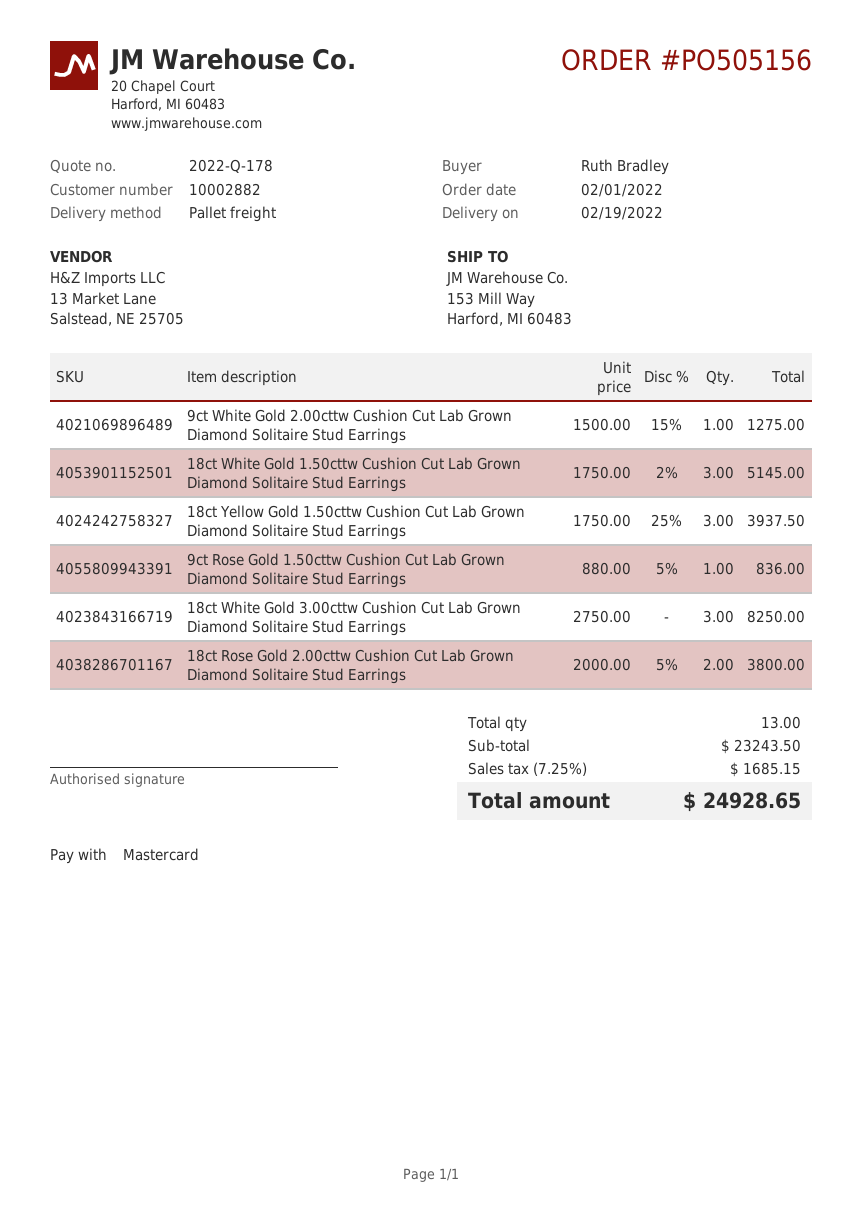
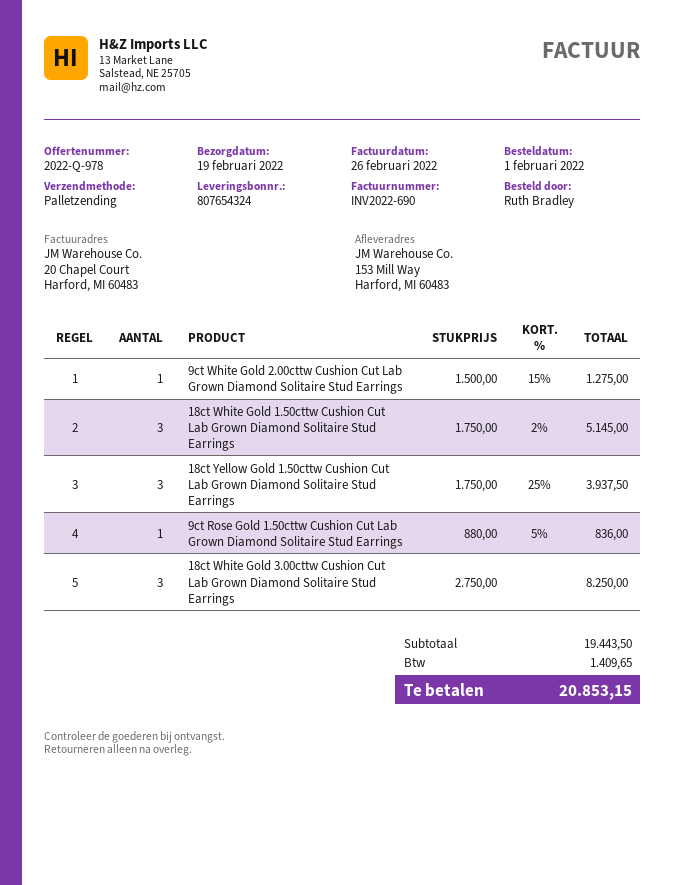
quote number: 2022-Q-178 -> 2022-Q-978
18ct Rose Gold 2.00cttw Cushion Cut Lab Grown Diamond Solitaire Stud Earrings: 2 x 2000.00 - 5% = 3800.00 -> none
subtotal: 23243.50 -> 19443.50
tax: 1685.15 -> 1409.65
total: 24928.65 -> 20853.15

